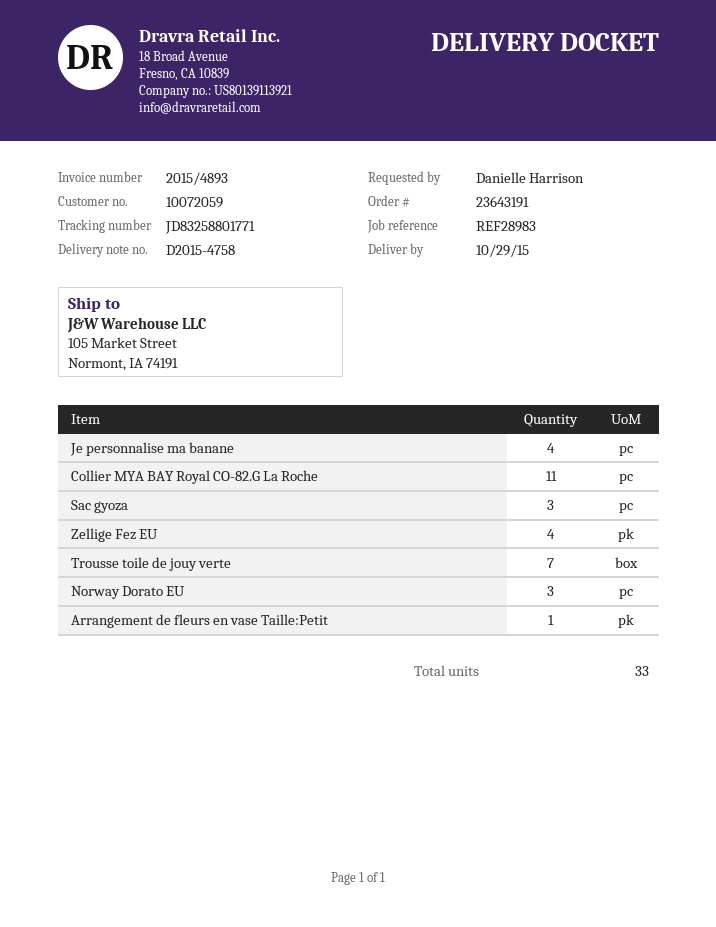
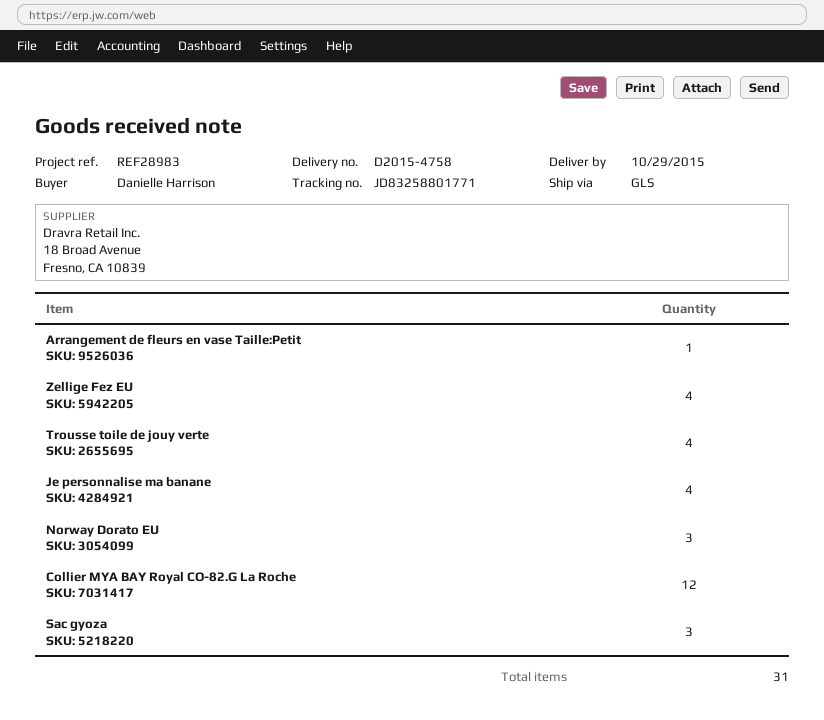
Collier MYA BAY Royal CO-82.G La Roche: 11 -> 12
Trousse toile de jouy verte: 7 -> 4
total quantity: 33 -> 31

